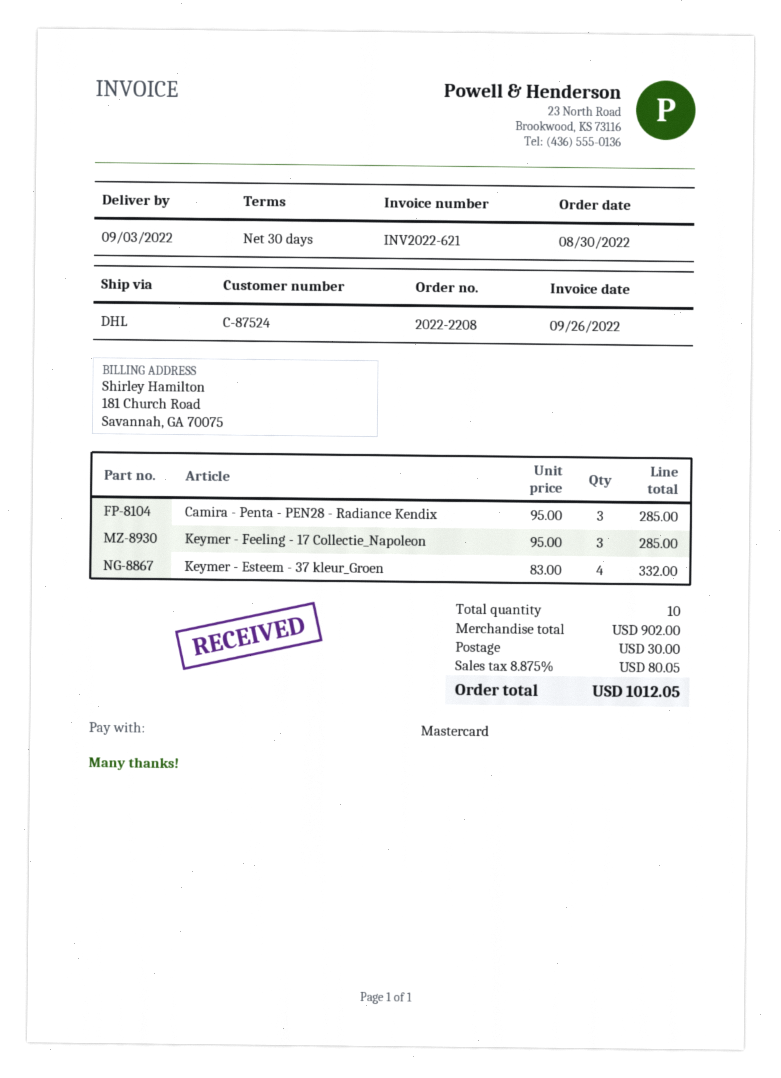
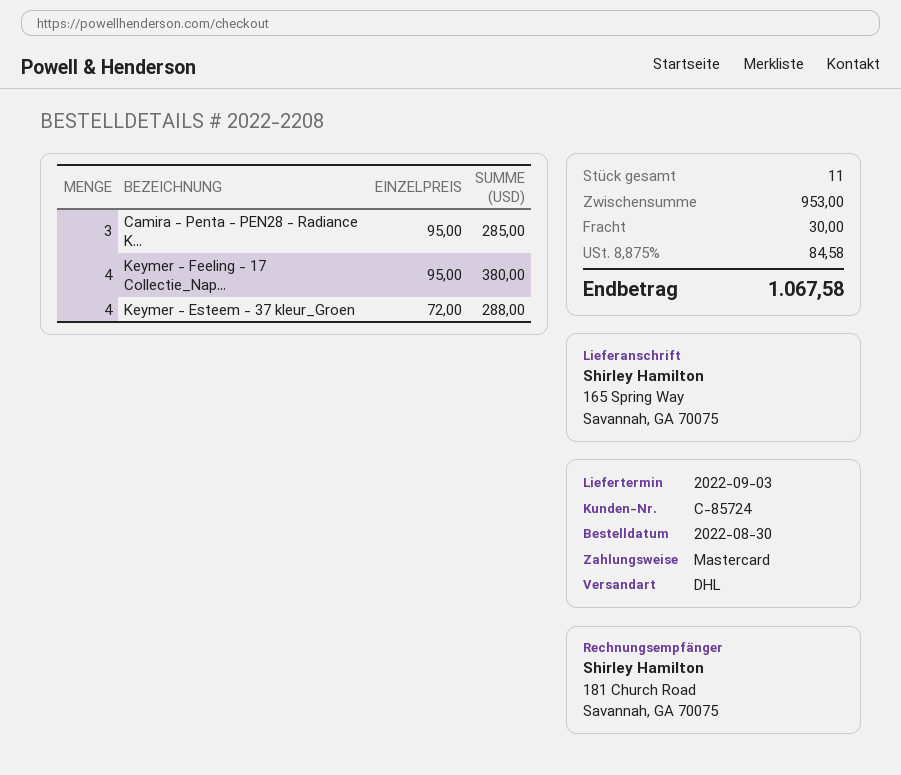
customer number: C-87524 -> C-85724
Keymer - Feeling - 17 Collectie_Napoleon: 3 x 95.00 = 285.00 -> 4 x 95.00 = 380.00
Keymer - Esteem - 37 kleur_Groen: 4 x 83.00 = 332.00 -> 4 x 72.00 = 288.00
total quantity: 10 -> 11
subtotal: 902.00 -> 953.00
tax: 8.875% = 80.05 -> 8.875% = 84.58
total: 1012.05 -> 1067.58

